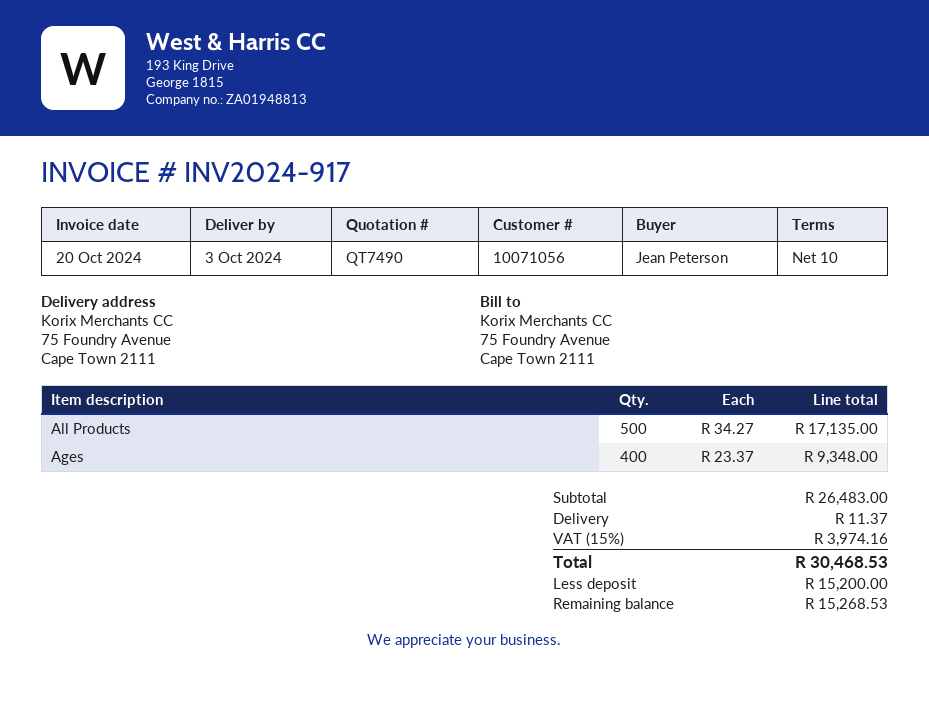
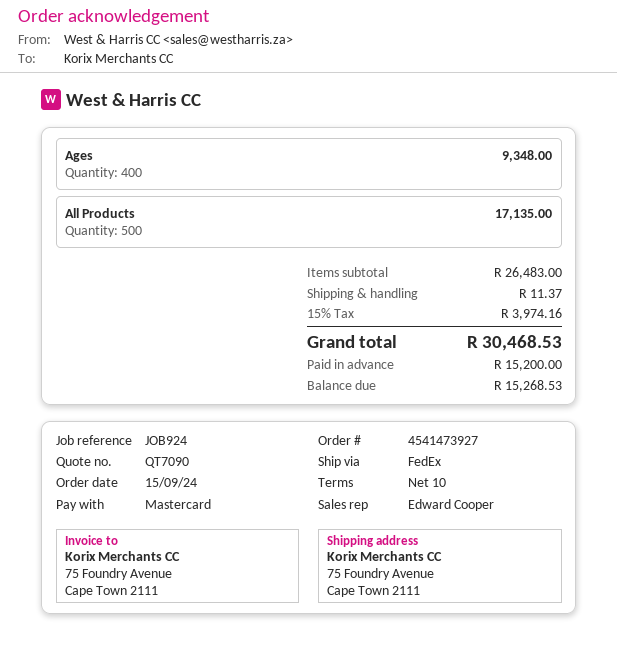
quote number: QT7490 -> QT7090

